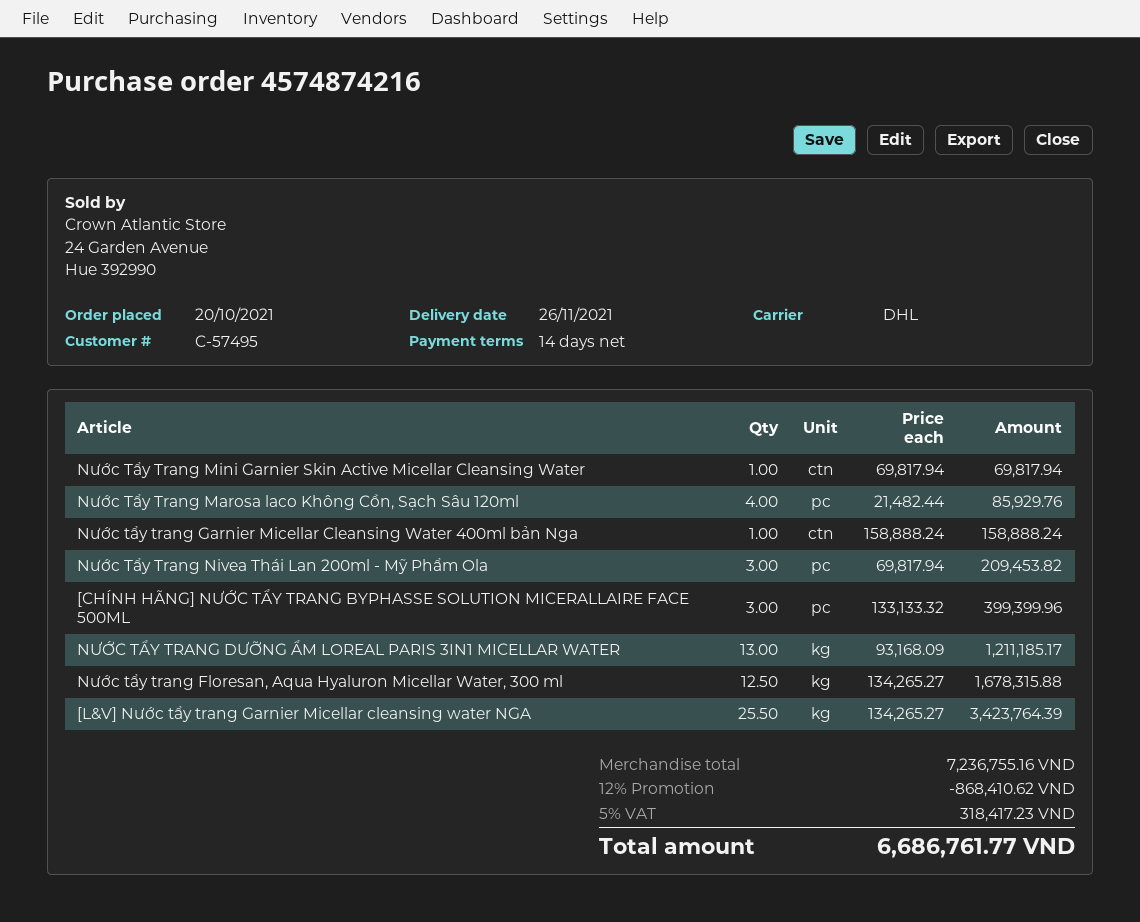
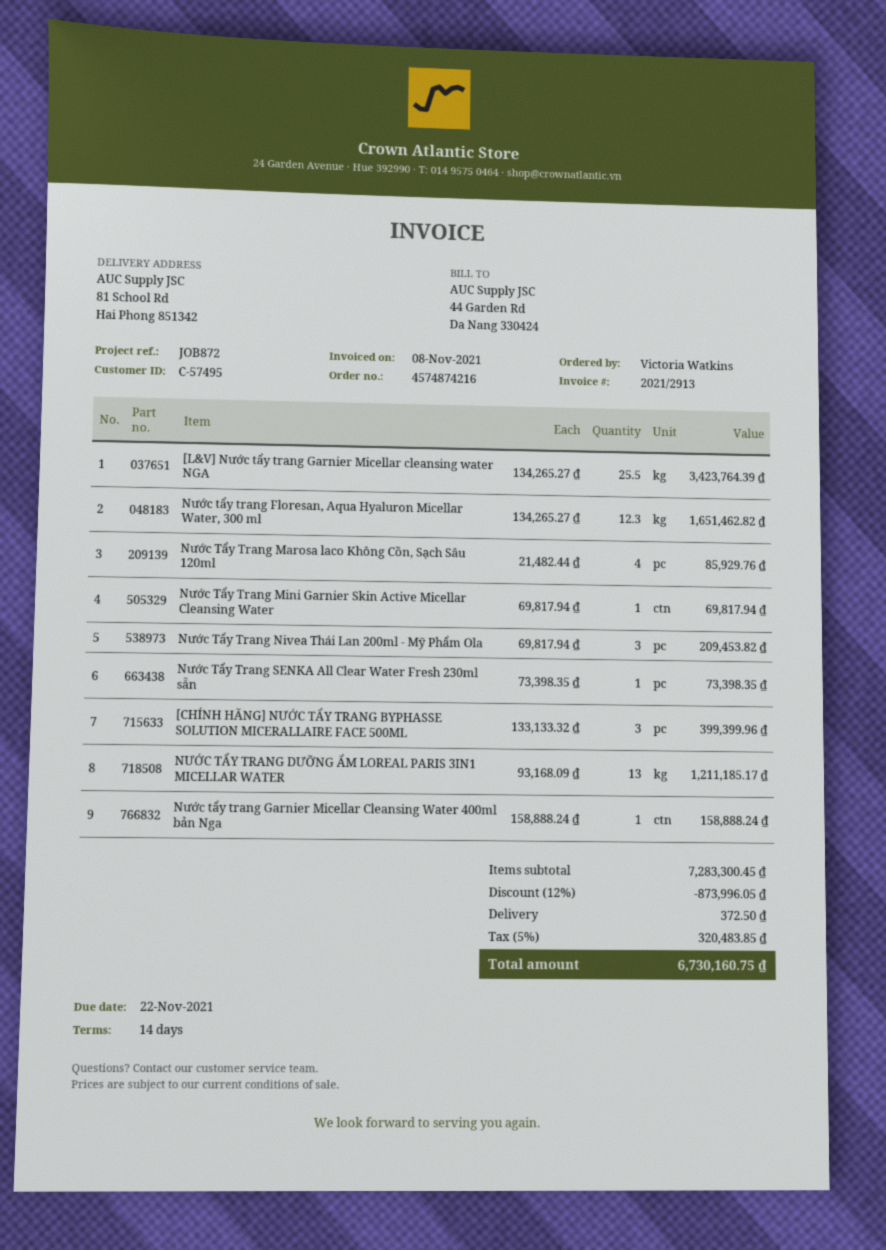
Nước tẩy trang Floresan, Aqua Hyaluron Micellar Water, 300 ml: 12.5 x 134265.27 = 1678315.88 -> 12.3 x 134265.27 = 1651462.82
Nước Tẩy Trang SENKA All Clear Water Fresh 230ml sẵn: none -> 1 x 73398.35 = 73398.35
subtotal: 7236755.16 -> 7283300.45
discount: 12% = 868410.62 -> 12% = 873996.05
shipping: none -> 372.50
tax: 5% = 318417.23 -> 5% = 320483.85
total: 6686761.77 -> 6730160.75

